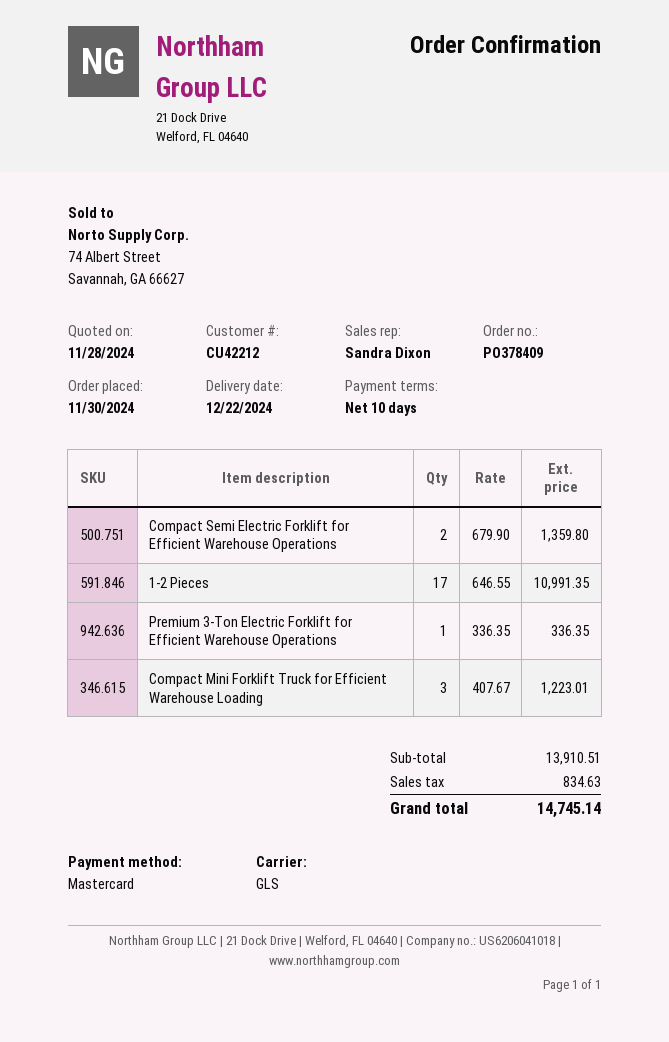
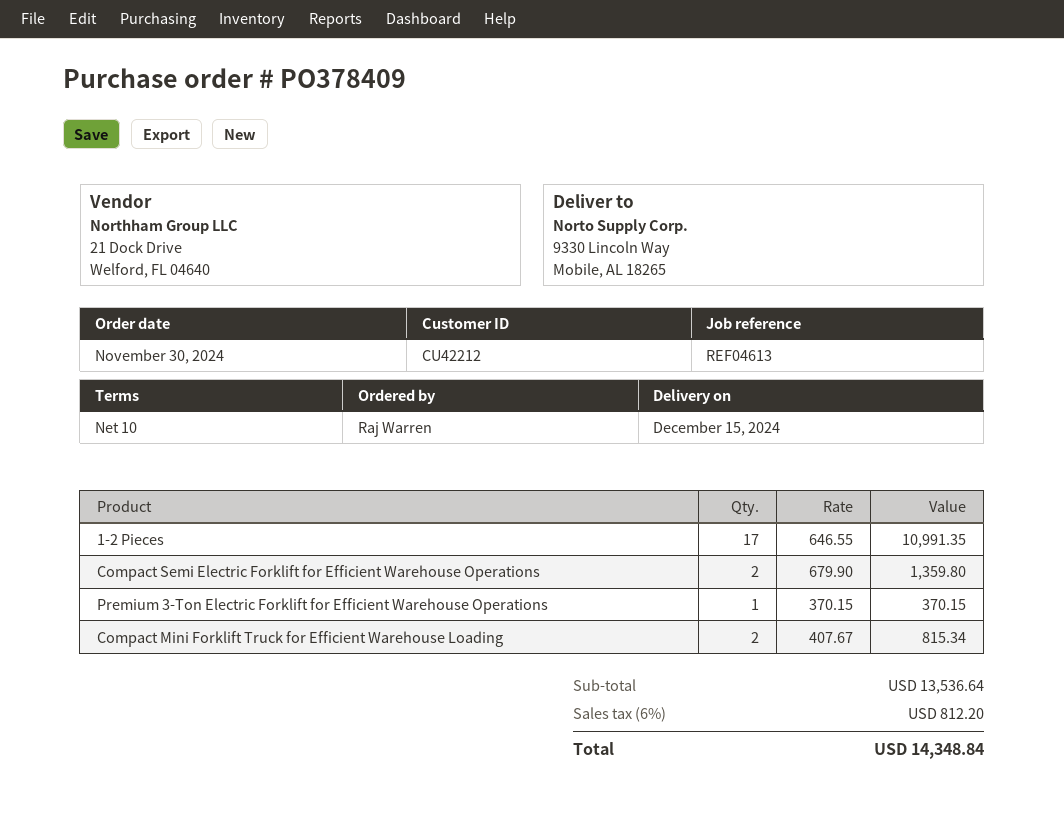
delivery date: 2024-12-22 -> 2024-12-15
Premium 3-Ton Electric Forklift for Efficient Warehouse Operations: 1 x 336.35 = 336.35 -> 1 x 370.15 = 370.15
Compact Mini Forklift Truck for Efficient Warehouse Loading: 3 x 407.67 = 1223.01 -> 2 x 407.67 = 815.34
subtotal: 13910.51 -> 13536.64
tax: 834.63 -> 812.20
total: 14745.14 -> 14348.84

